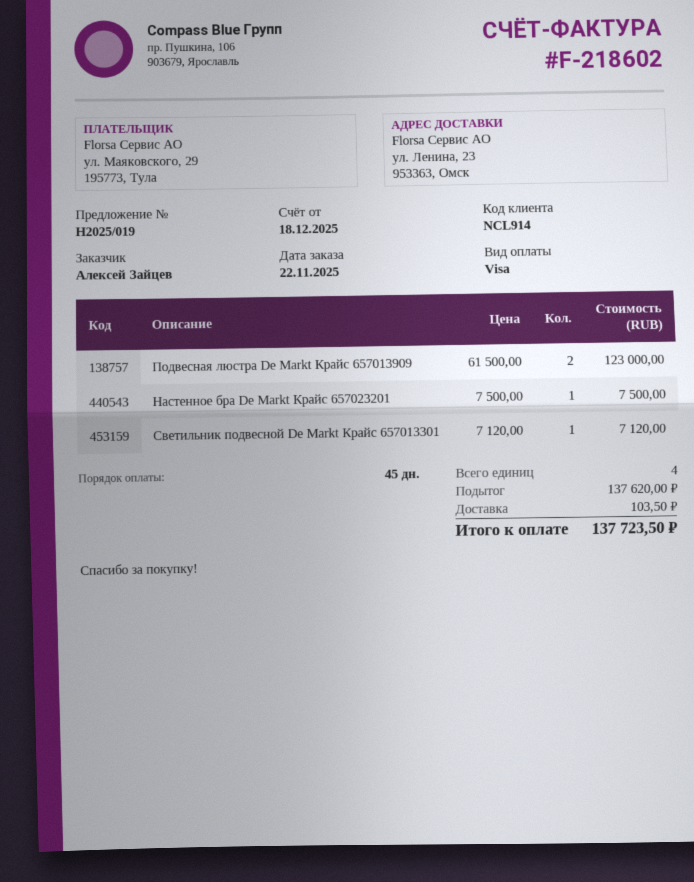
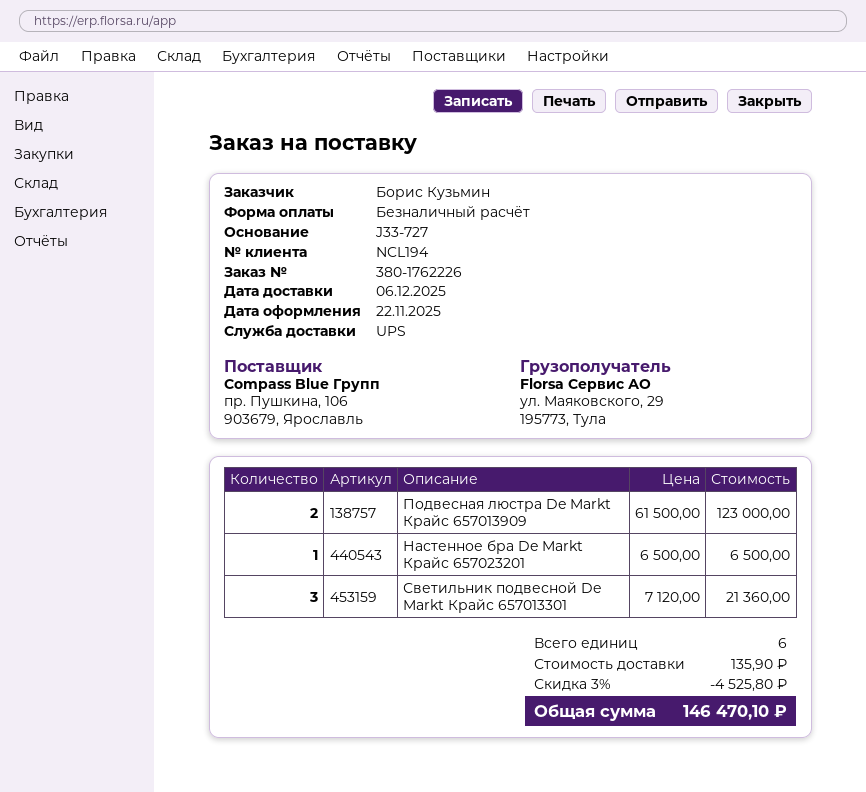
customer number: NCL914 -> NCL194
ordered by: Алексей Зайцев -> Борис Кузьмин
payment method: Visa -> bank transfer
ship to: ул. Ленина, 23, 953363, Омск -> ул. Маяковского, 29, 195773, Тула
Настенное бра De Markt Крайс 657023201: 1 x 7500.00 = 7500.00 -> 1 x 6500.00 = 6500.00
Светильник подвесной De Markt Крайс 657013301: 1 x 7120.00 = 7120.00 -> 3 x 7120.00 = 21360.00
total quantity: 4 -> 6
discount: none -> 3% = 4525.80
shipping: 103.50 -> 135.90
total: 137723.50 -> 146470.10

